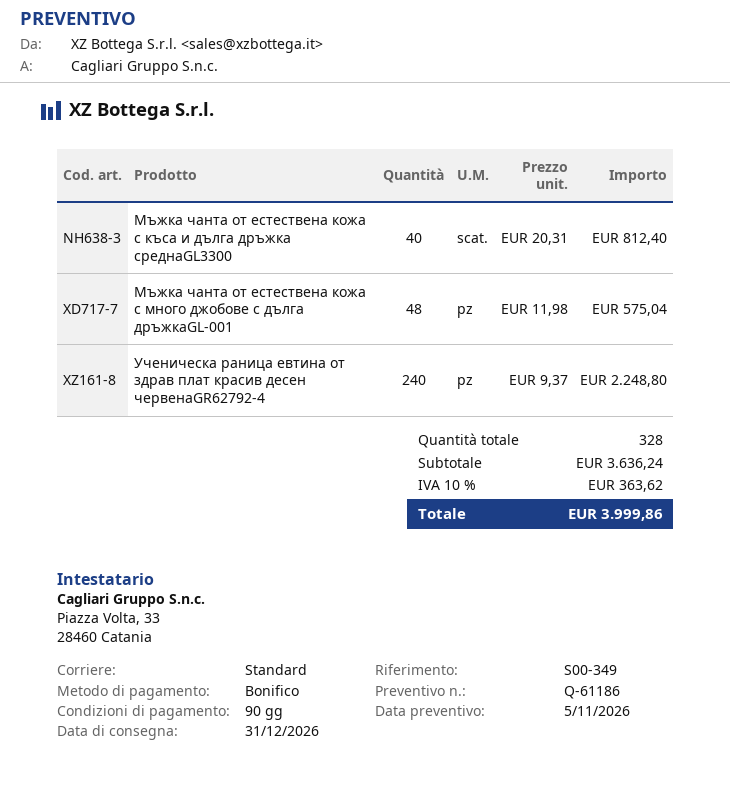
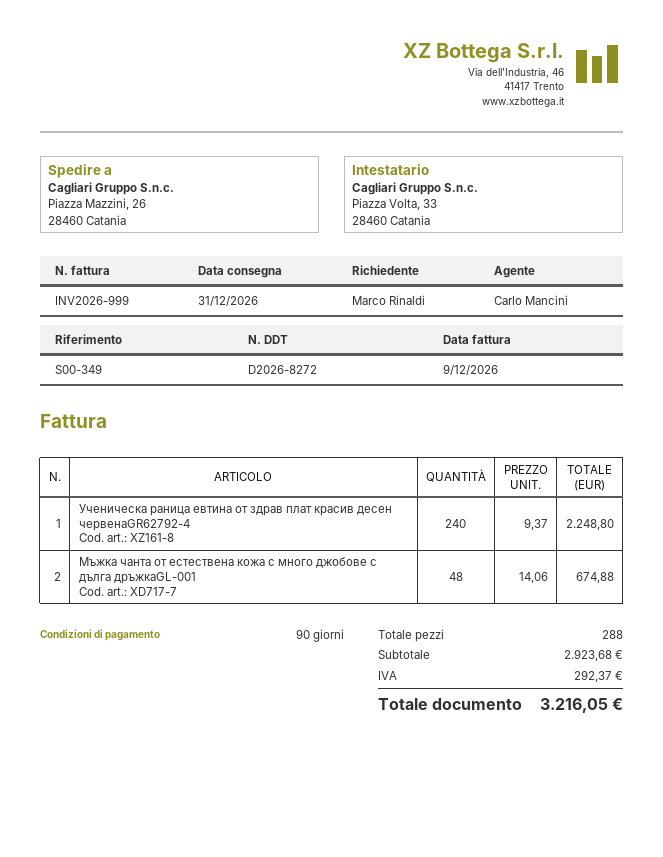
Мъжка чанта от естествена кожа с къса и дълга дръжка среднаGL3300: 40 x 20.31 = 812.40 -> none
Мъжка чанта от естествена кожа с много джобове с дълга дръжкаGL-001: 48 x 11.98 = 575.04 -> 48 x 14.06 = 674.88
total quantity: 328 -> 288
subtotal: 3636.24 -> 2923.68
tax: 363.62 -> 292.37
total: 3999.86 -> 3216.05

